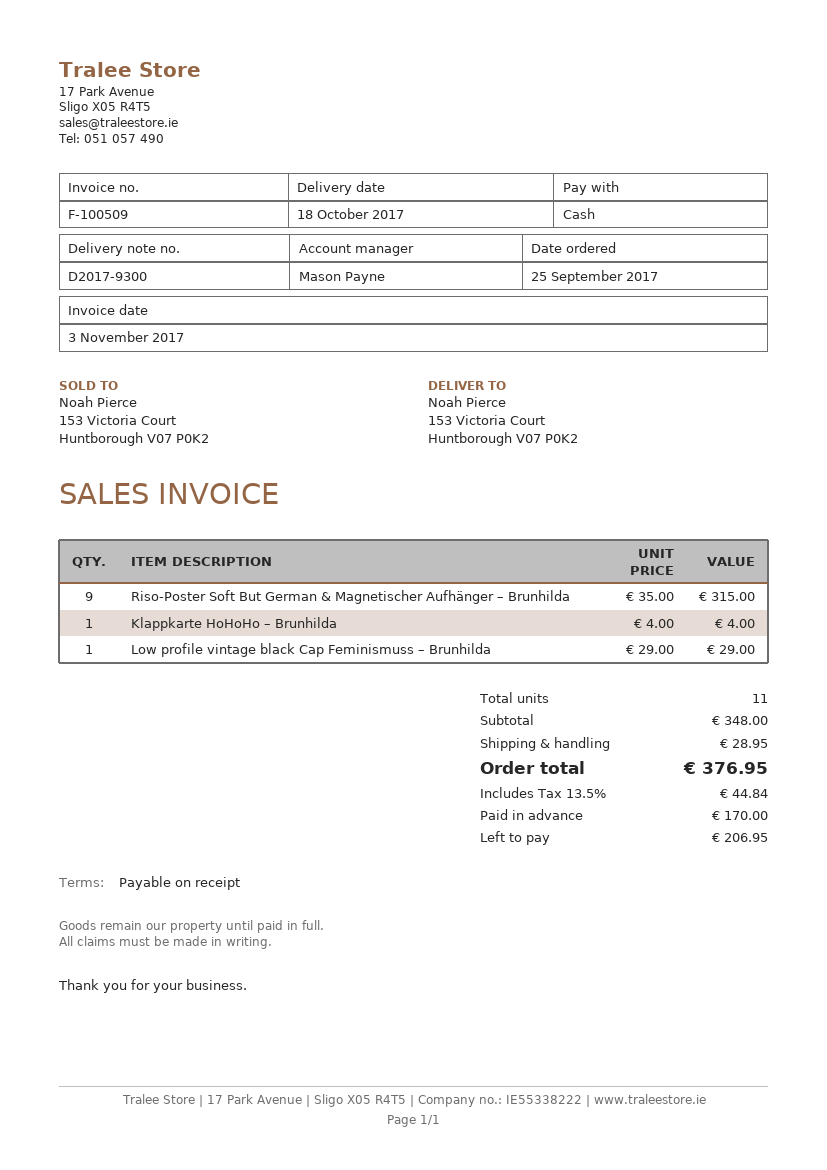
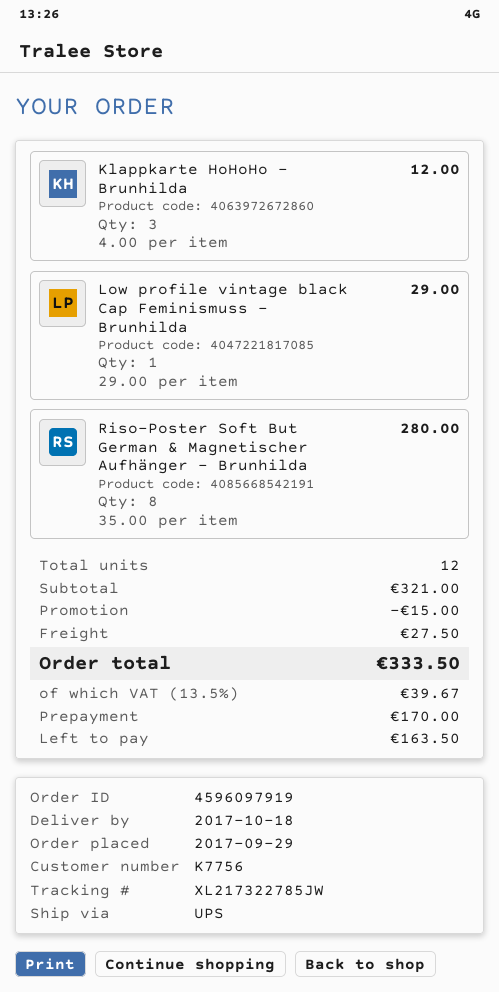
order date: 2017-09-25 -> 2017-09-29
Riso-Poster Soft But German & Magnetischer Aufhänger – Brunhilda: 9 x 35.00 = 315.00 -> 8 x 35.00 = 280.00
Klappkarte HoHoHo – Brunhilda: 1 x 4.00 = 4.00 -> 3 x 4.00 = 12.00
total quantity: 11 -> 12
subtotal: 348.00 -> 321.00
discount: none -> 15.00
shipping: 28.95 -> 27.50
tax: 13.5% = 44.84 -> 13.5% = 39.67
total: 376.95 -> 333.50
balance: 206.95 -> 163.50

